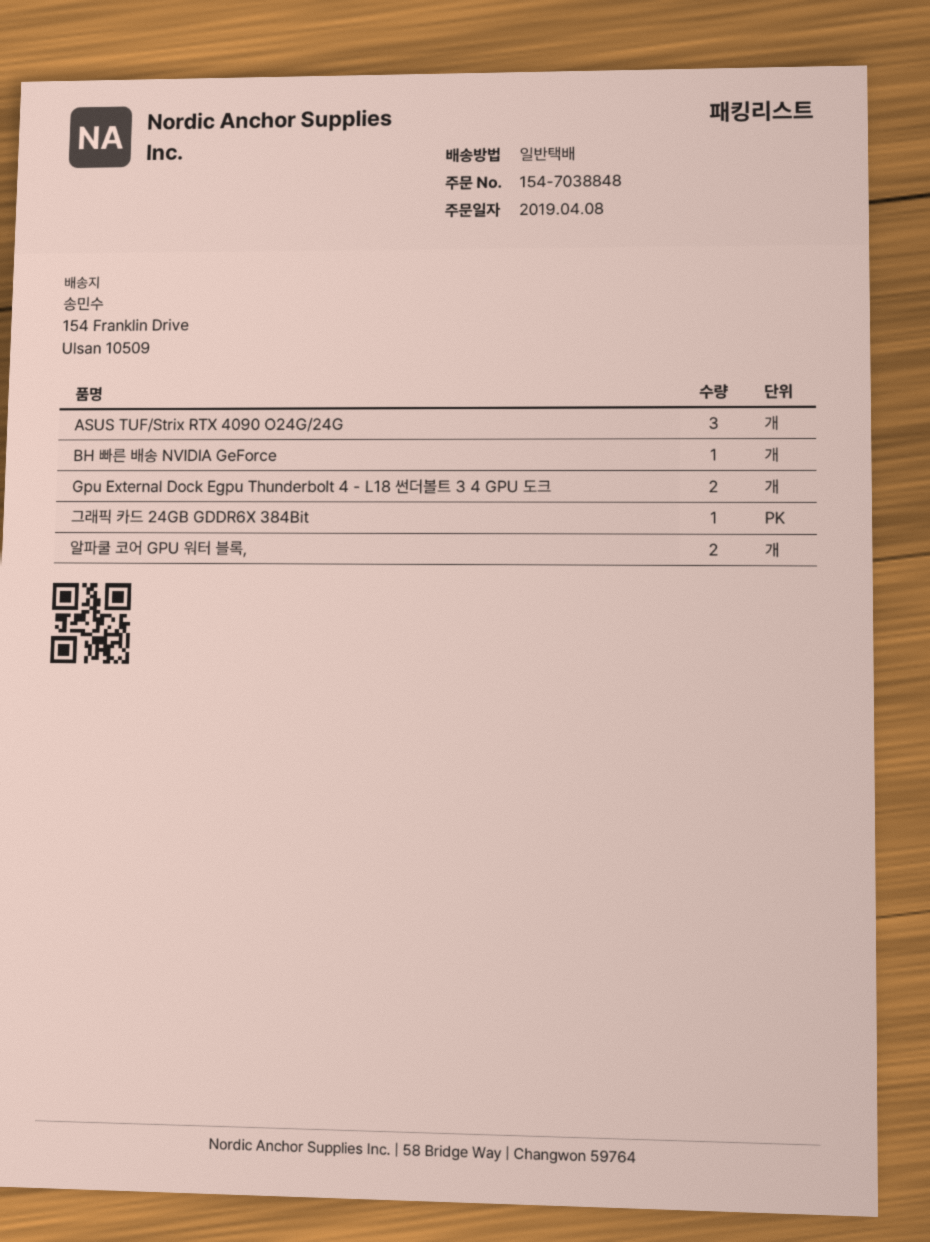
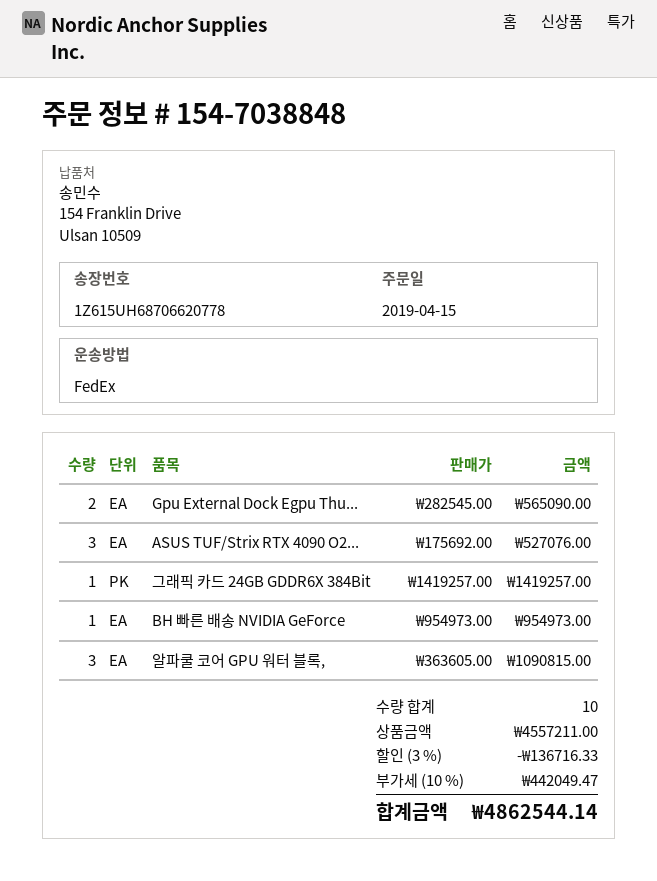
order date: 2019-04-08 -> 2019-04-15
shipping method: standard -> FedEx
알파쿨 코어 GPU 워터 블록,: 2 -> 3

